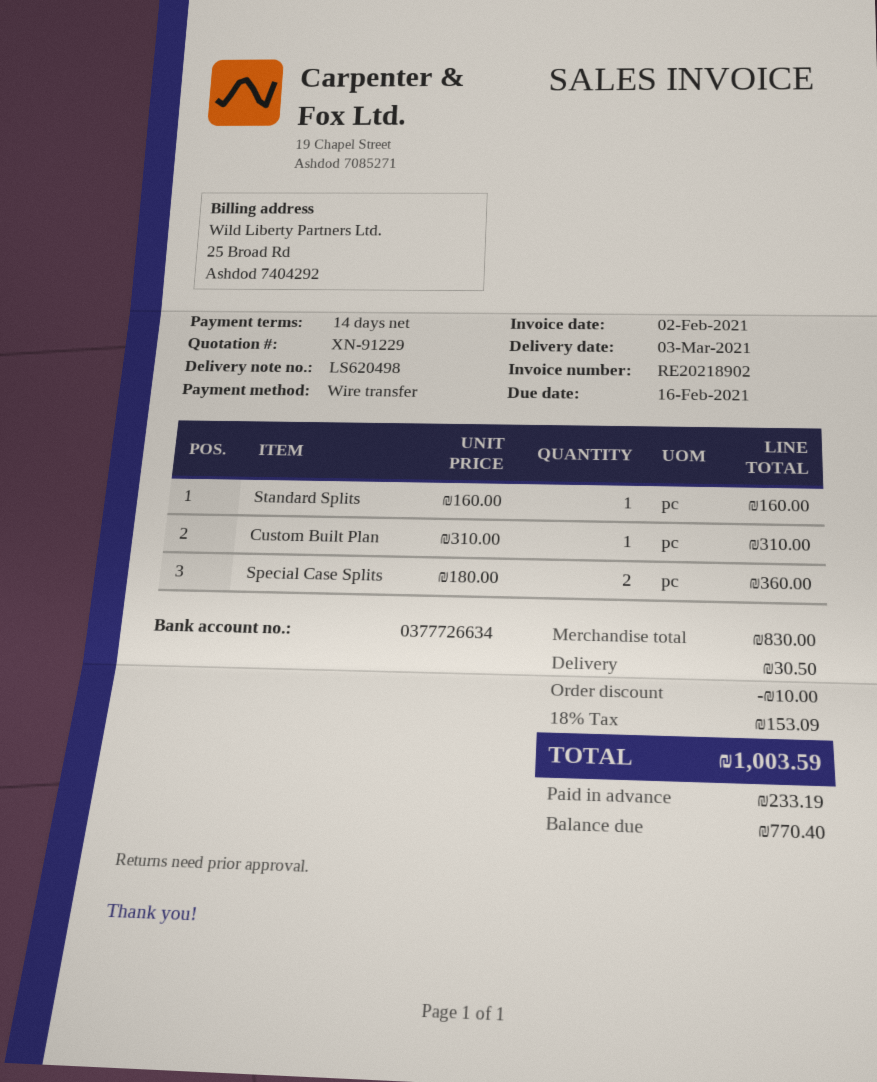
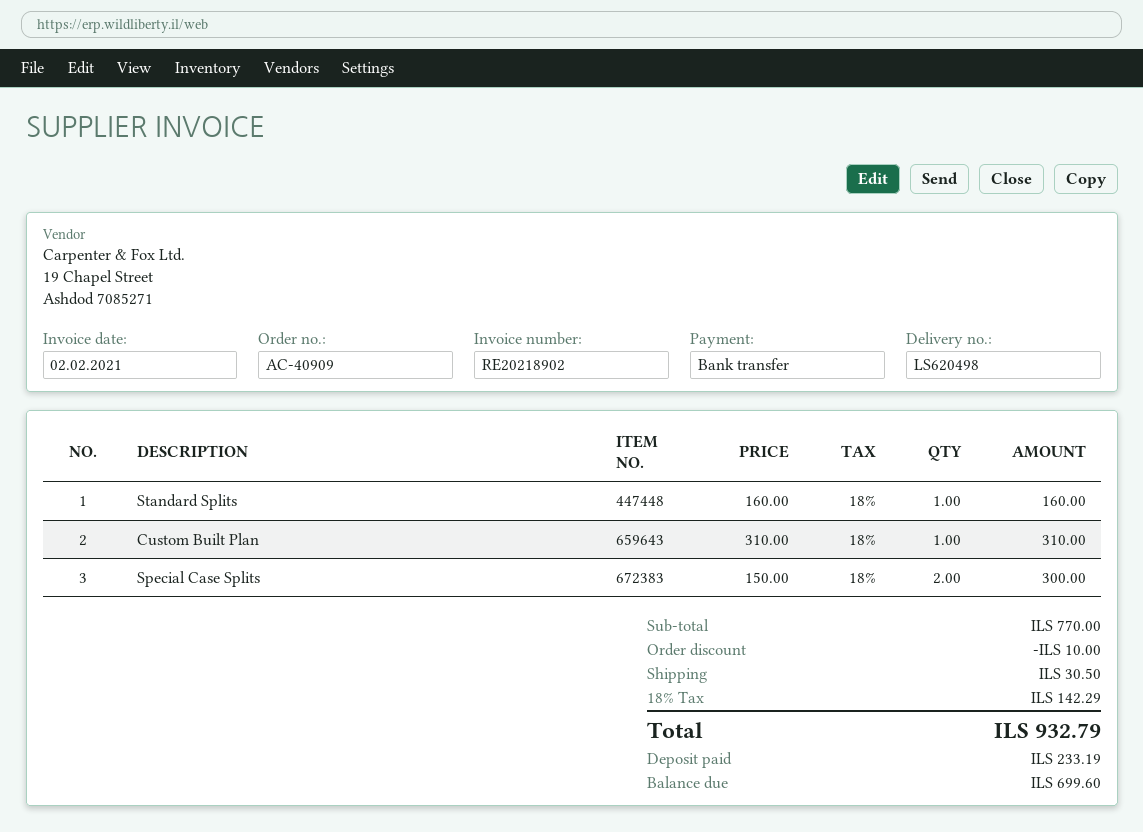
Special Case Splits: 2 x 180.00 = 360.00 -> 2 x 150.00 = 300.00
subtotal: 830.00 -> 770.00
tax: 18% = 153.09 -> 18% = 142.29
total: 1003.59 -> 932.79
balance: 770.40 -> 699.60

